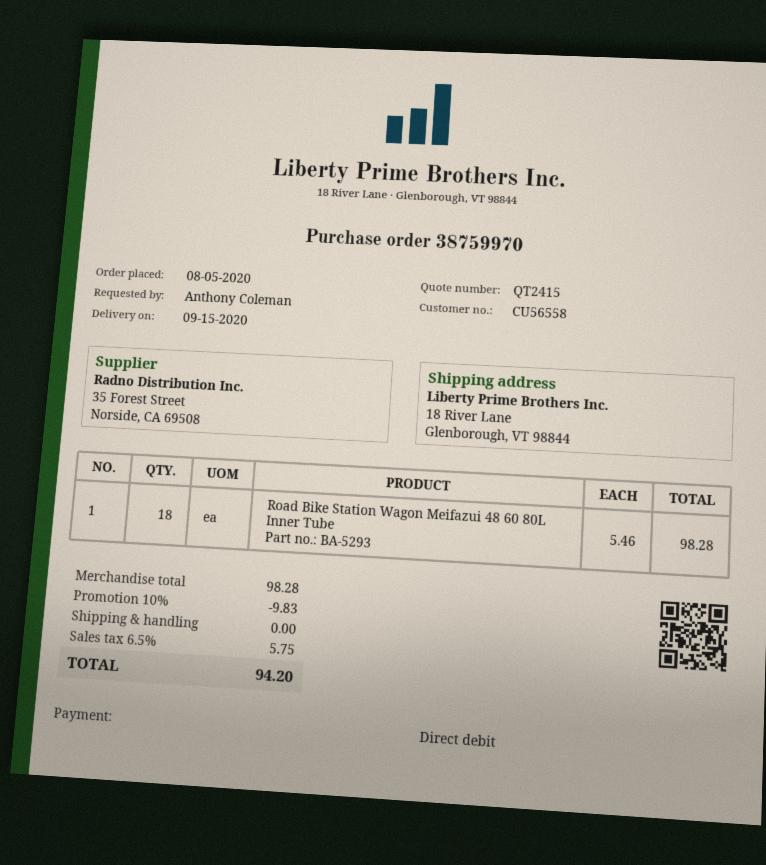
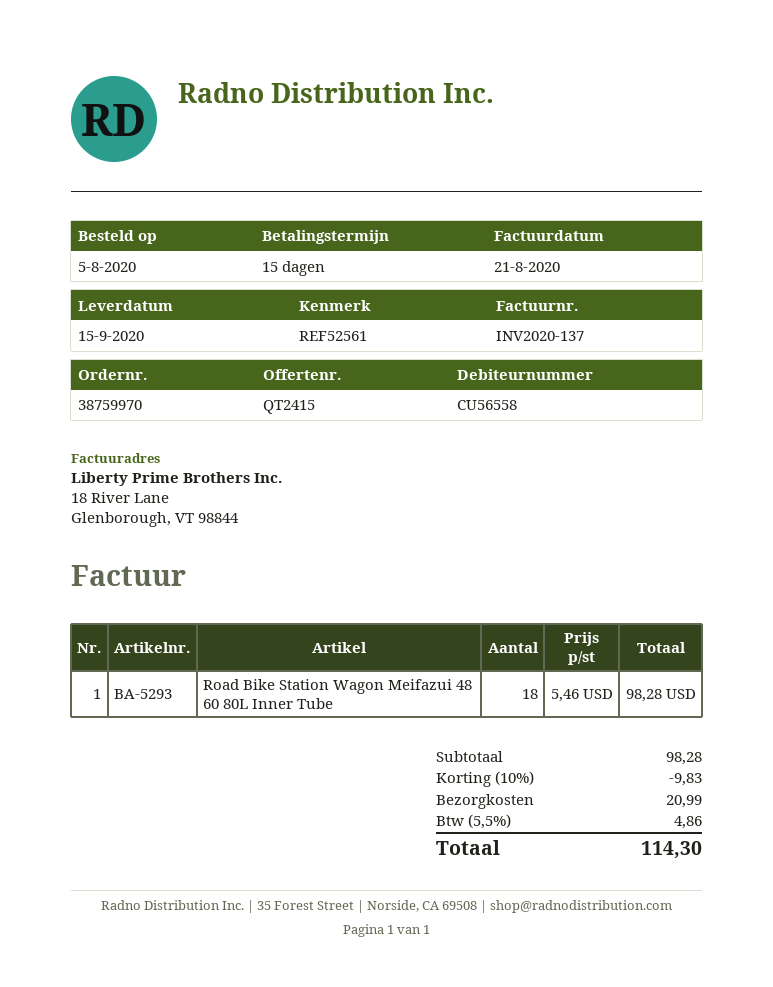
shipping: 0.00 -> 20.99
tax: 6.5% = 5.75 -> 5.5% = 4.86
total: 94.20 -> 114.30

